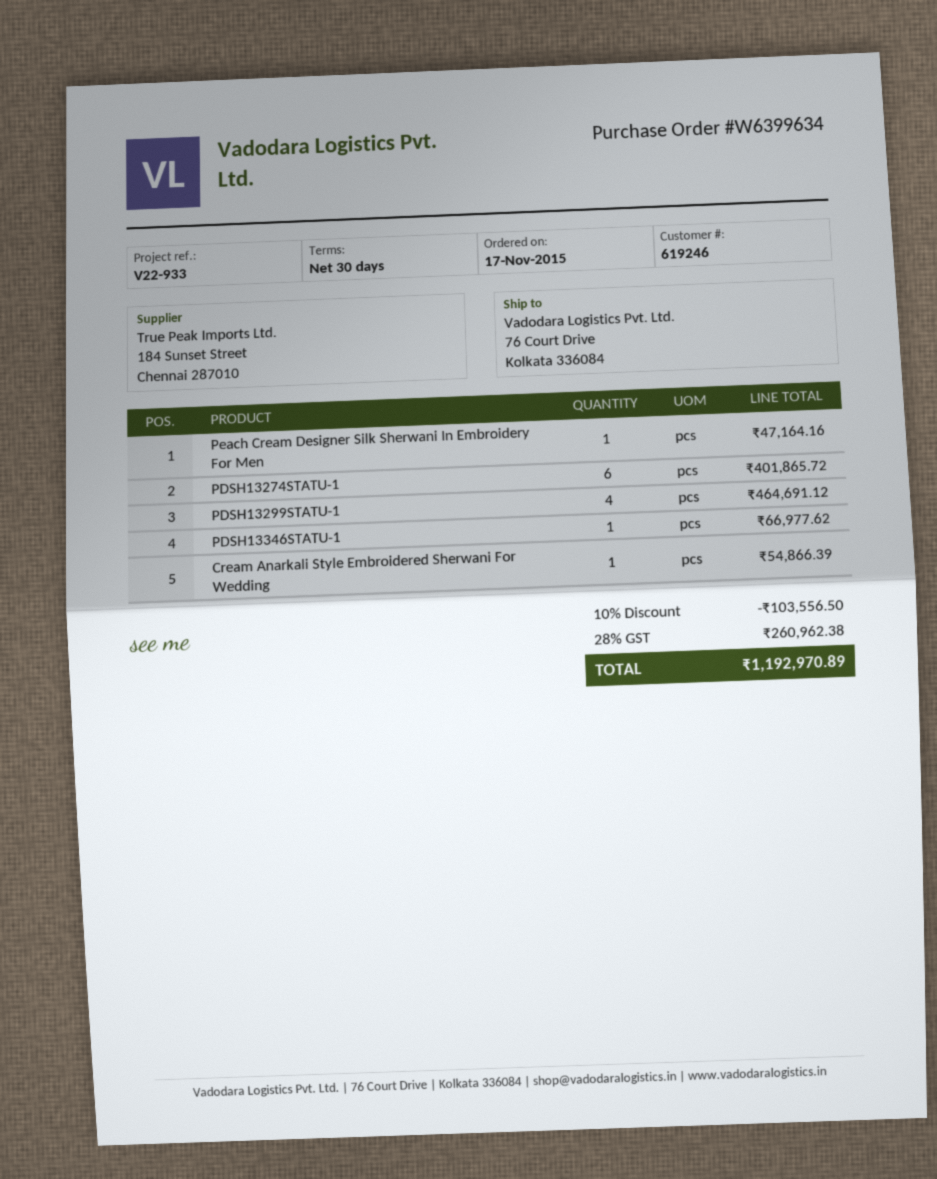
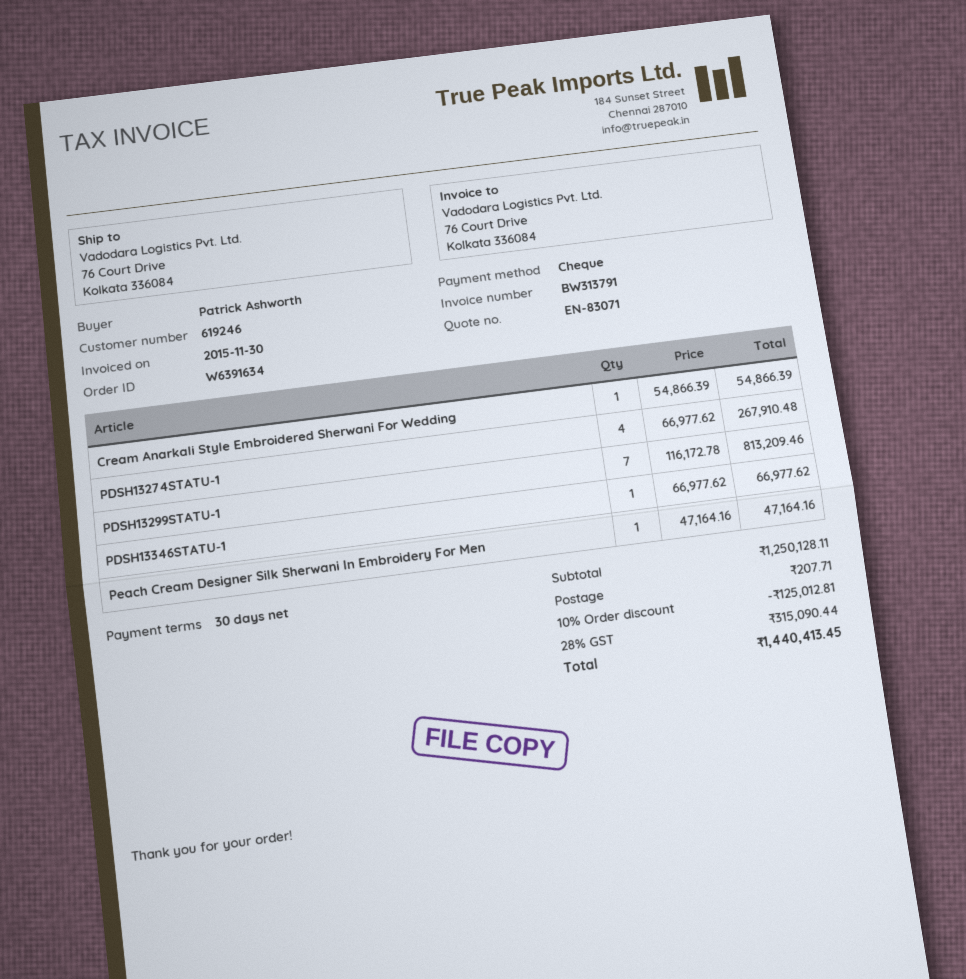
order number: W6399634 -> W6391634
PDSH13274STATU-1: 6 for 401865.72 -> 4 for 267910.48
PDSH13299STATU-1: 4 for 464691.12 -> 7 for 813209.46
discount: 10% = 103556.50 -> 10% = 125012.81
shipping: none -> 207.71
tax: 28% = 260962.38 -> 28% = 315090.44
total: 1192970.89 -> 1440413.45

